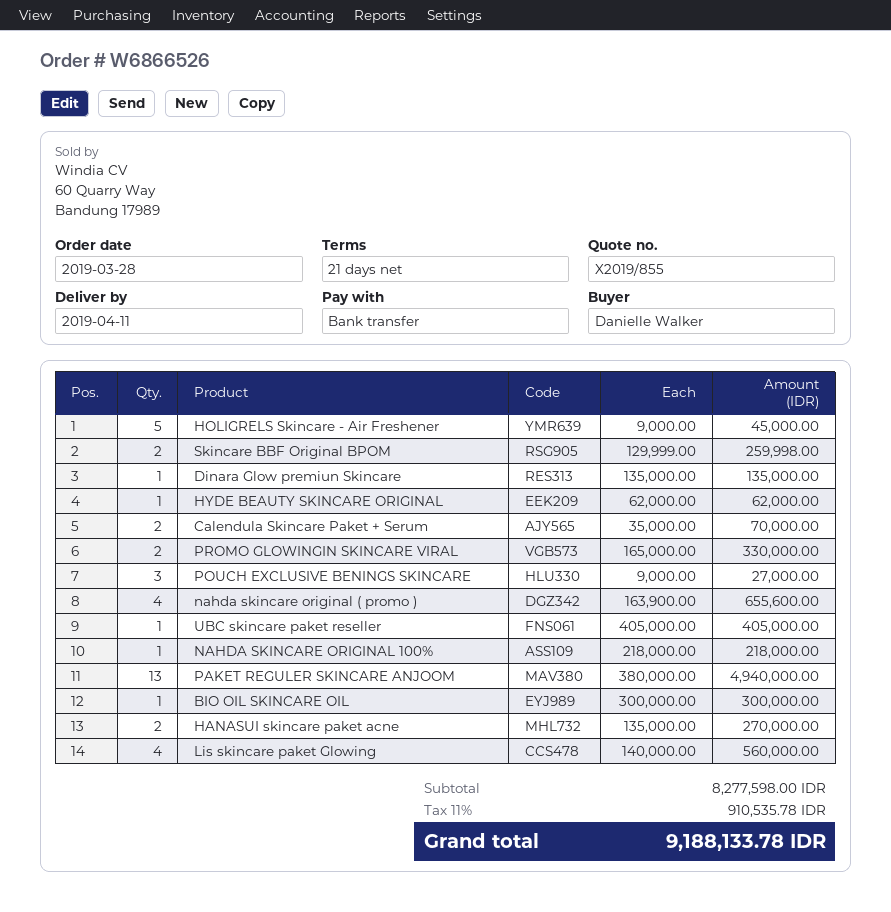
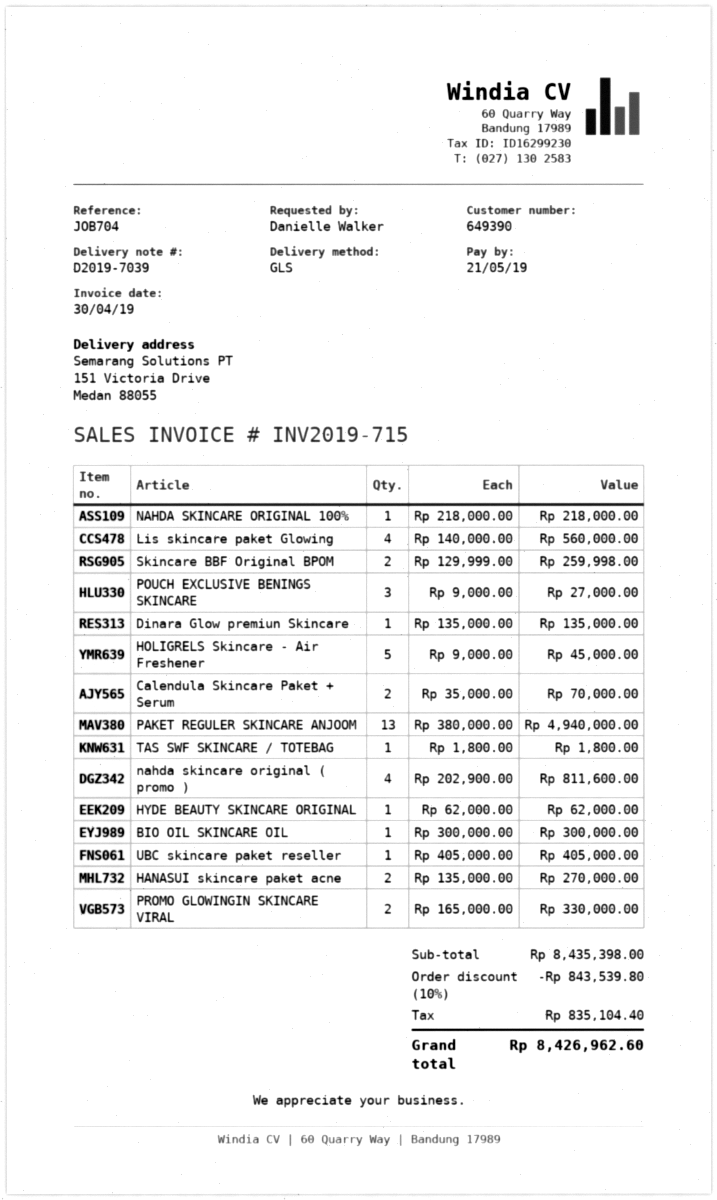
nahda skincare original ( promo ): 4 x 163900.00 = 655600.00 -> 4 x 202900.00 = 811600.00
TAS SWF SKINCARE / TOTEBAG: none -> 1 x 1800.00 = 1800.00
subtotal: 8277598.00 -> 8435398.00
discount: none -> 10% = 843539.80
tax: 910535.78 -> 835104.40
total: 9188133.78 -> 8426962.60

